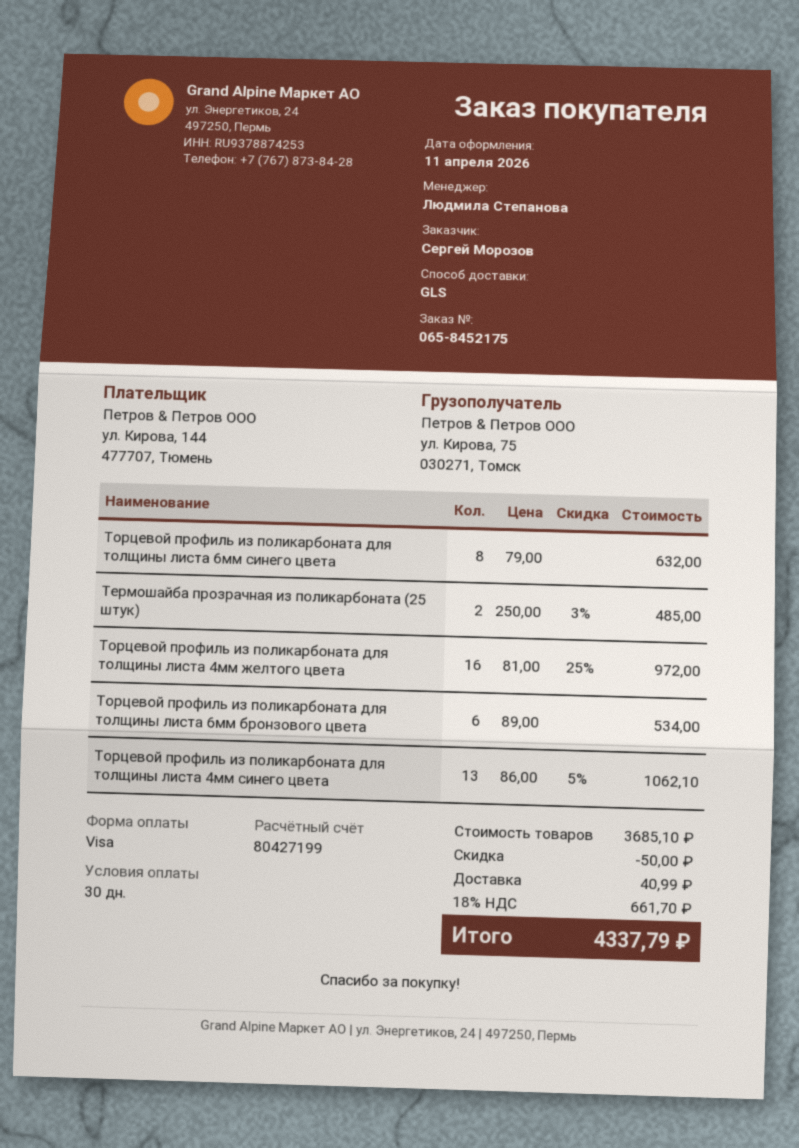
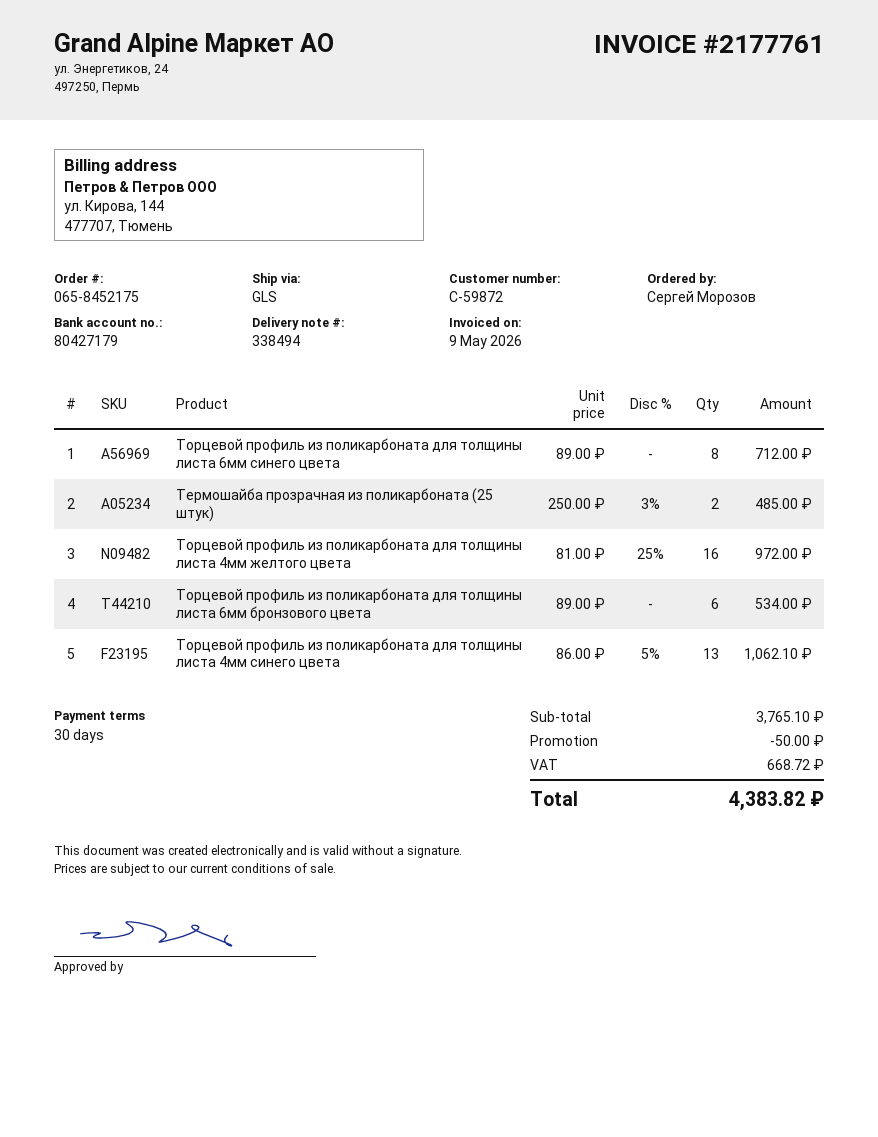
bank account: 80427199 -> 80427179
Торцевой профиль из поликарбоната для толщины листа 6мм синего цвета: 8 x 79.00 = 632.00 -> 8 x 89.00 = 712.00
subtotal: 3685.10 -> 3765.10
shipping: 40.99 -> none
tax: 661.70 -> 668.72
total: 4337.79 -> 4383.82

